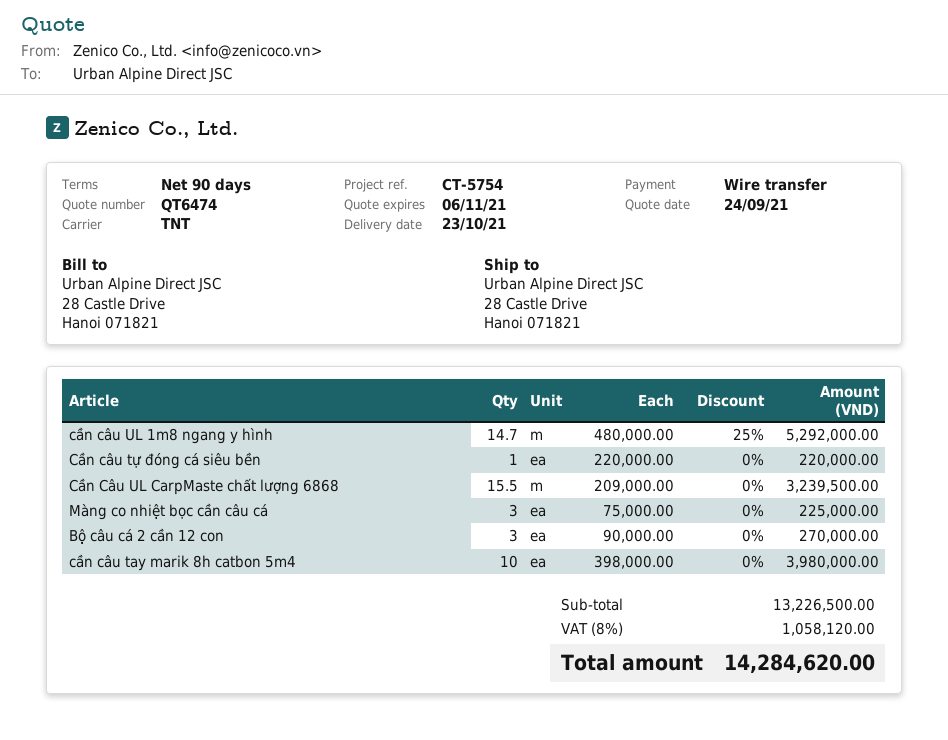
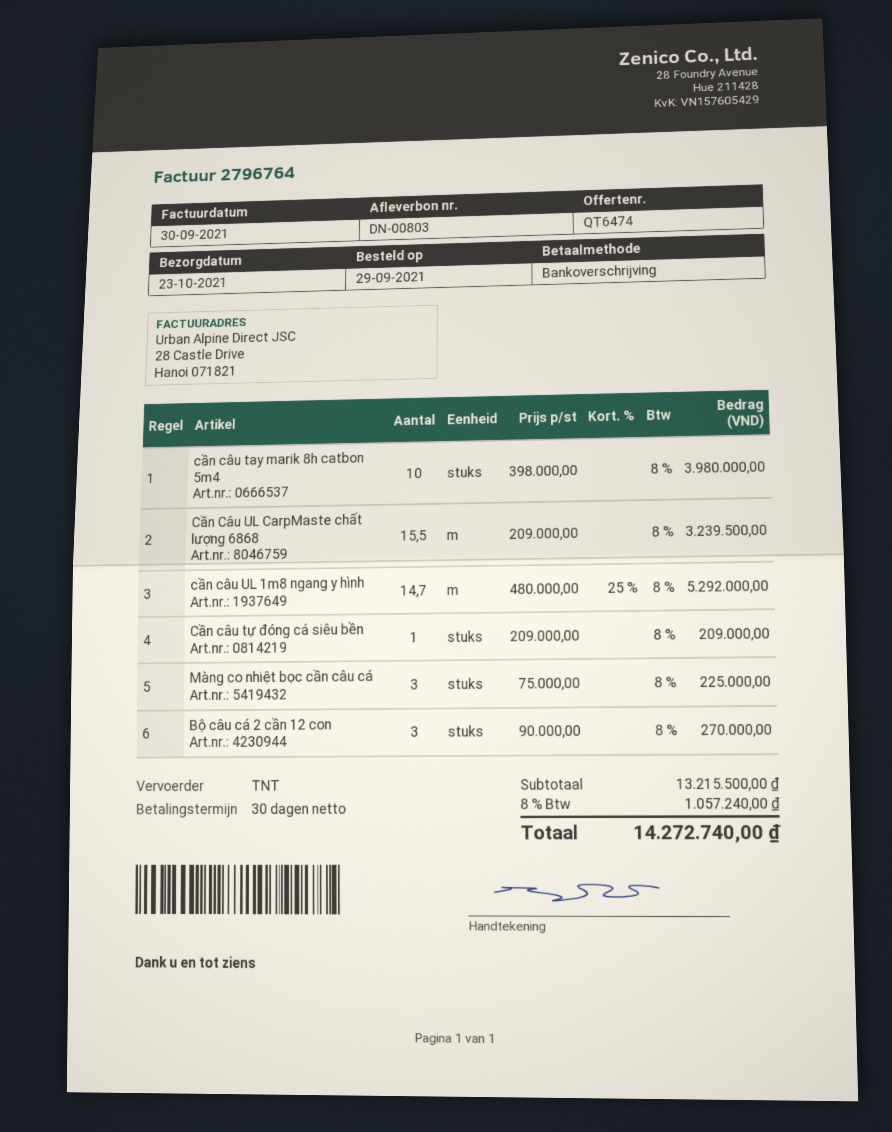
payment terms: 90 days -> 30 days
Cần câu tự đóng cá siêu bền: 1 x 220000.00 = 220000.00 -> 1 x 209000.00 = 209000.00
subtotal: 13226500.00 -> 13215500.00
tax: 8% = 1058120.00 -> 8% = 1057240.00
total: 14284620.00 -> 14272740.00

